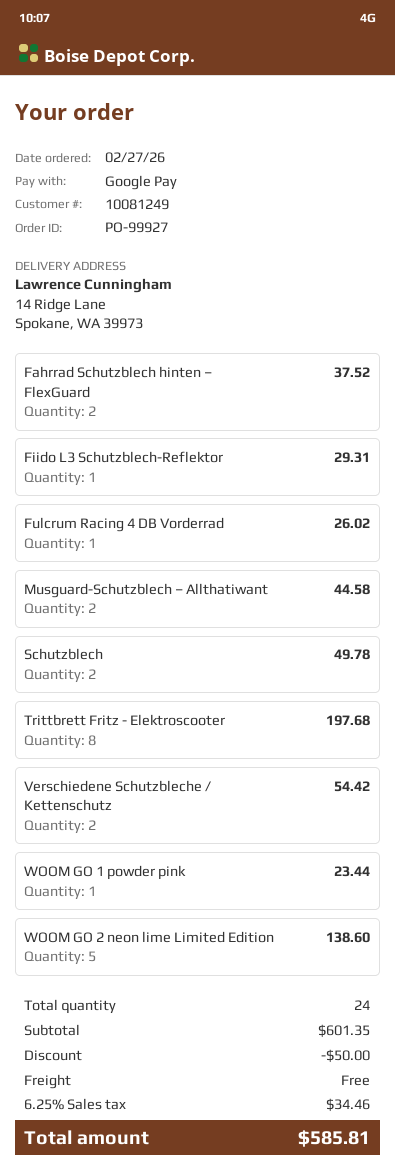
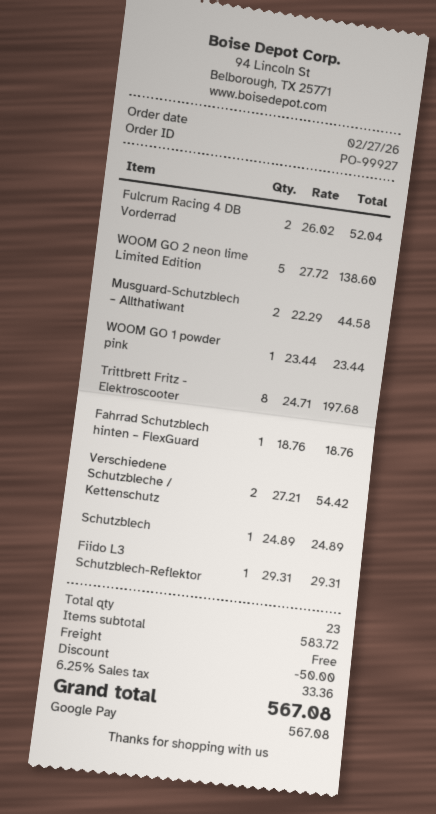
Fahrrad Schutzblech hinten – FlexGuard: 2 for 37.52 -> 1 for 18.76
Fulcrum Racing 4 DB Vorderrad: 1 for 26.02 -> 2 for 52.04
Schutzblech: 2 for 49.78 -> 1 for 24.89
total quantity: 24 -> 23
subtotal: 601.35 -> 583.72
tax: 6.25% = 34.46 -> 6.25% = 33.36
total: 585.81 -> 567.08

